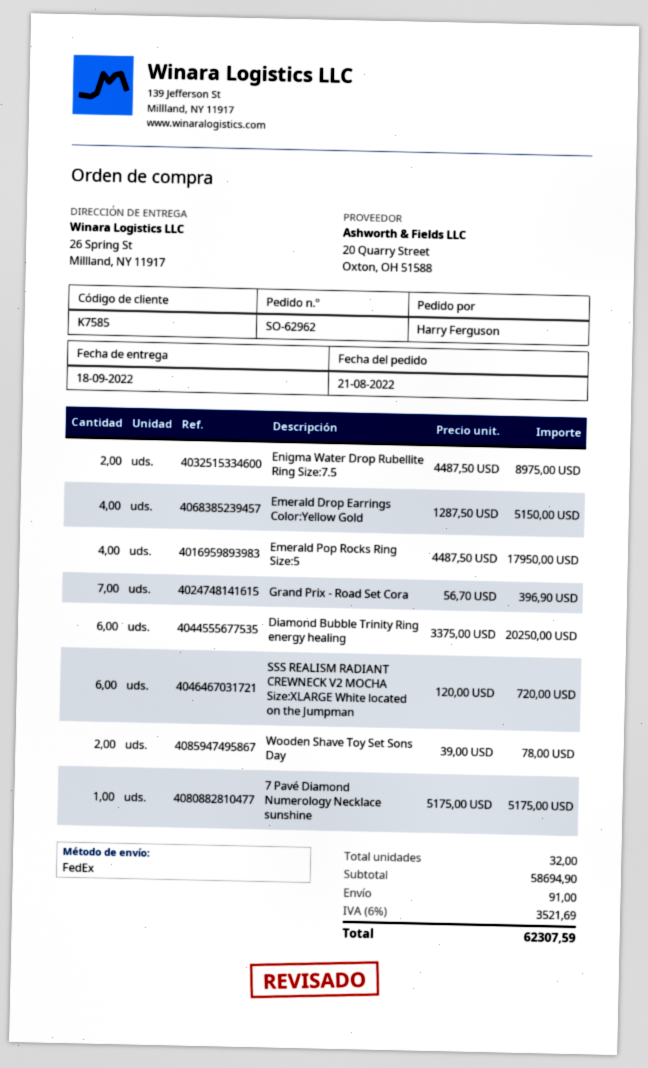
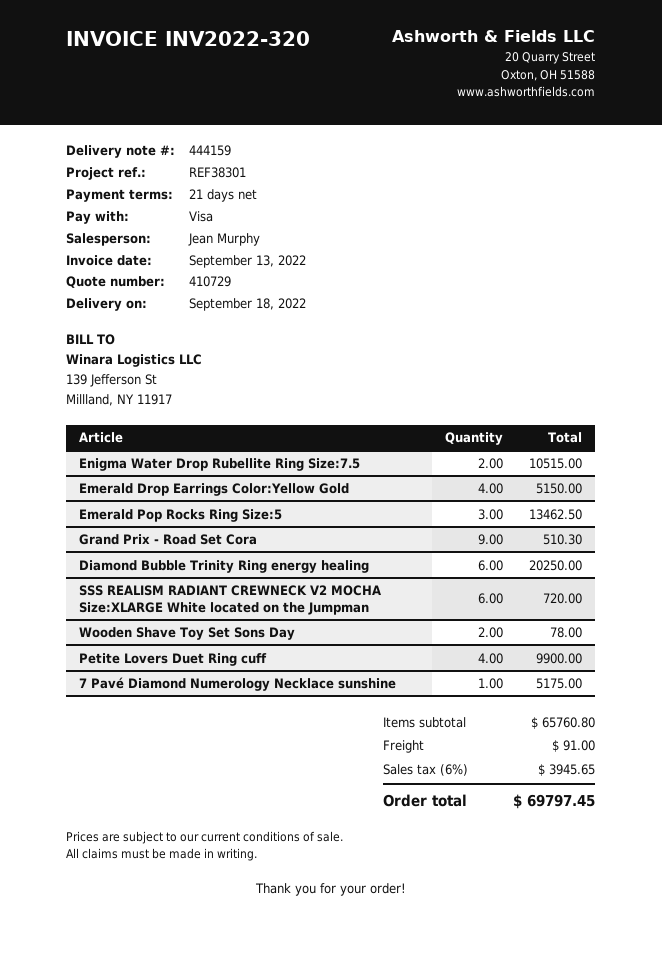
Enigma Water Drop Rubellite Ring Size:7.5: 2 for 8975.00 -> 2 for 10515.00
Emerald Pop Rocks Ring Size:5: 4 for 17950.00 -> 3 for 13462.50
Grand Prix - Road Set Cora: 7 for 396.90 -> 9 for 510.30
Petite Lovers Duet Ring cuff: none -> 4 for 9900.00
subtotal: 58694.90 -> 65760.80
tax: 6% = 3521.69 -> 6% = 3945.65
total: 62307.59 -> 69797.45

